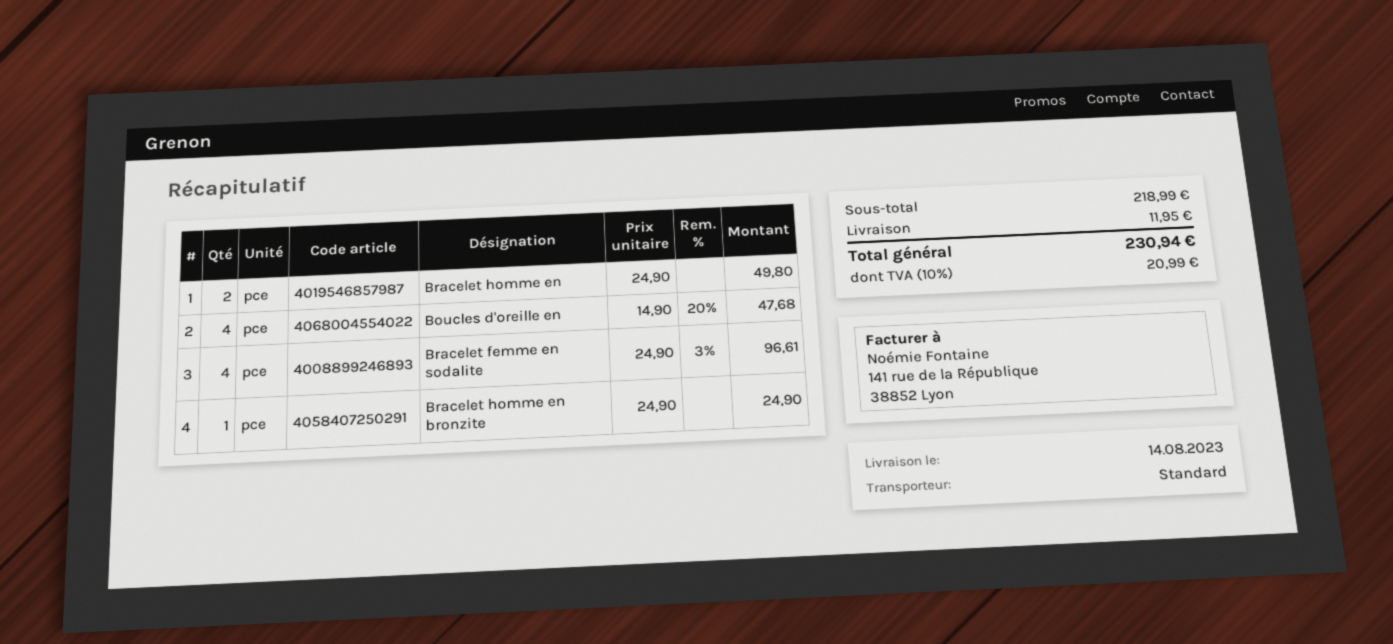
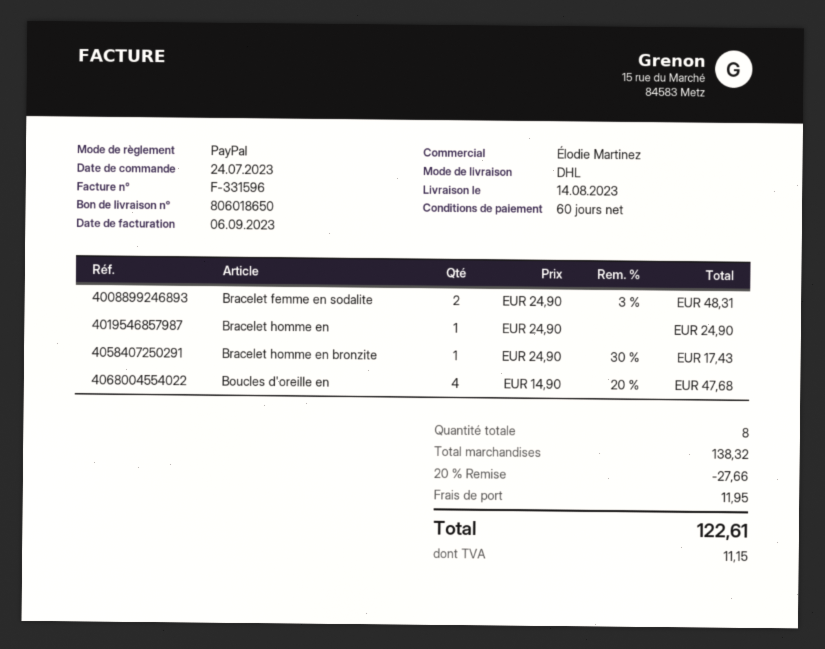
shipping method: standard -> DHL
Bracelet homme en: 2 x 24.90 = 49.80 -> 1 x 24.90 = 24.90
Bracelet femme en sodalite: 4 x 24.90 - 3% = 96.61 -> 2 x 24.90 - 3% = 48.31
Bracelet homme en bronzite: 1 x 24.90 = 24.90 -> 1 x 24.90 - 30% = 17.43
subtotal: 218.99 -> 138.32
discount: none -> 20% = 27.66
tax: 20.99 -> 11.15
total: 230.94 -> 122.61

